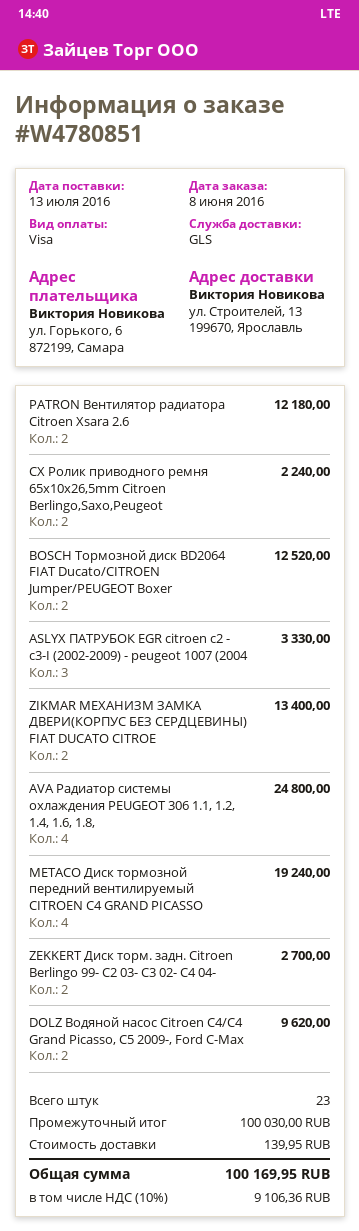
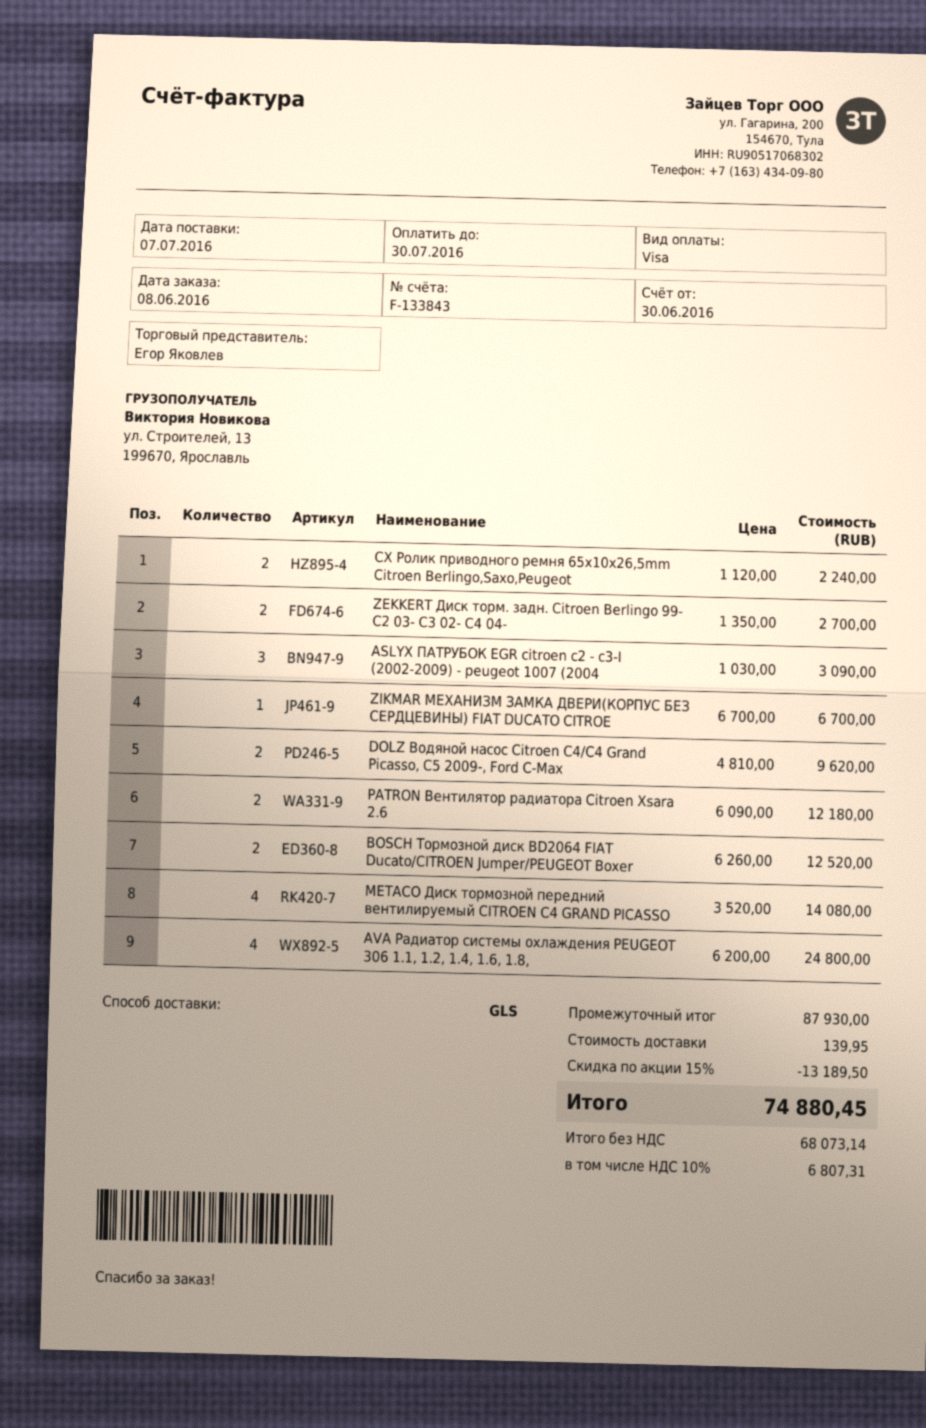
delivery date: 2016-07-13 -> 2016-07-07
ASLYX ПАТРУБОК EGR citroen c2 - c3-I (2002-2009) - peugeot 1007 (2004: 3 for 3330.00 -> 3 for 3090.00
ZIKMAR МЕХАНИЗМ ЗАМКА ДВЕРИ(КОРПУС БЕЗ СЕРДЦЕВИНЫ) FIAT DUCATO CITROE: 2 for 13400.00 -> 1 for 6700.00
METACO Диск тормозной передний вентилируемый CITROEN C4 GRAND PICASSO: 4 for 19240.00 -> 4 for 14080.00
subtotal: 100030.00 -> 87930.00
discount: none -> 15% = 13189.50
tax: 10% = 9106.36 -> 10% = 6807.31
total: 100169.95 -> 74880.45

